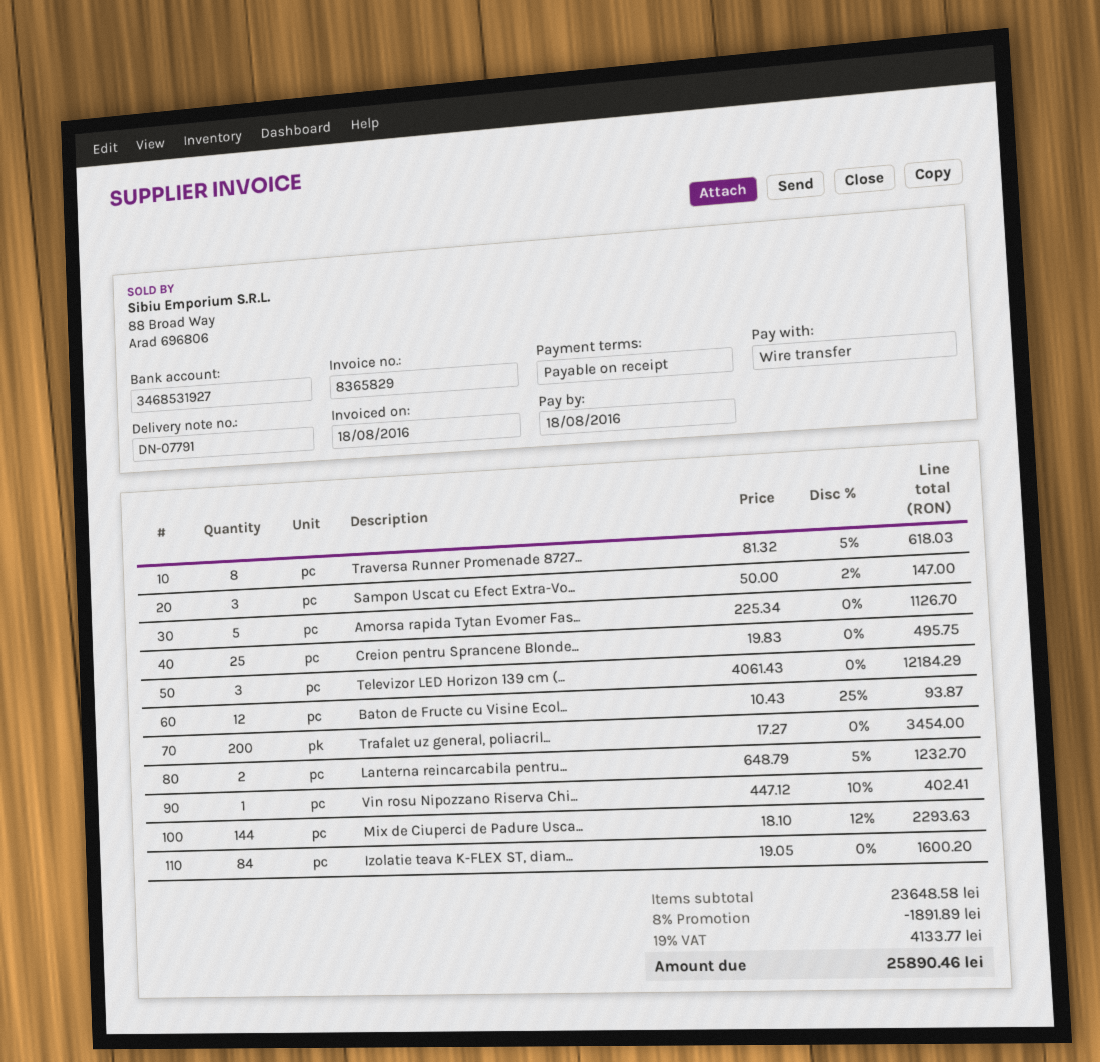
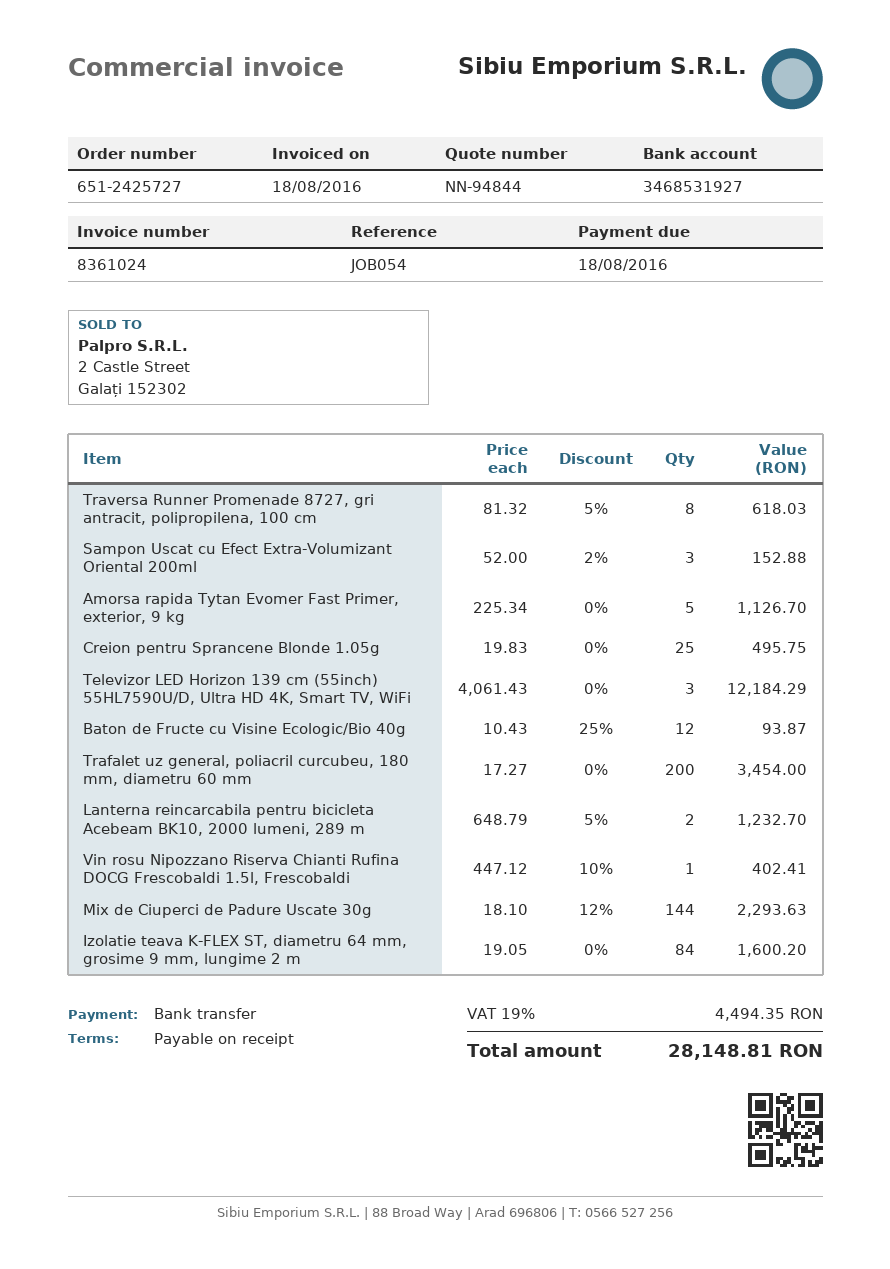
invoice number: 8365829 -> 8361024
Sampon Uscat cu Efect Extra-Vo...: 3 x 50.00 - 2% = 147.00 -> 3 x 52.00 - 2% = 152.88
discount: 8% = 1891.89 -> none
tax: 19% = 4133.77 -> 19% = 4494.35
total: 25890.46 -> 28148.81

